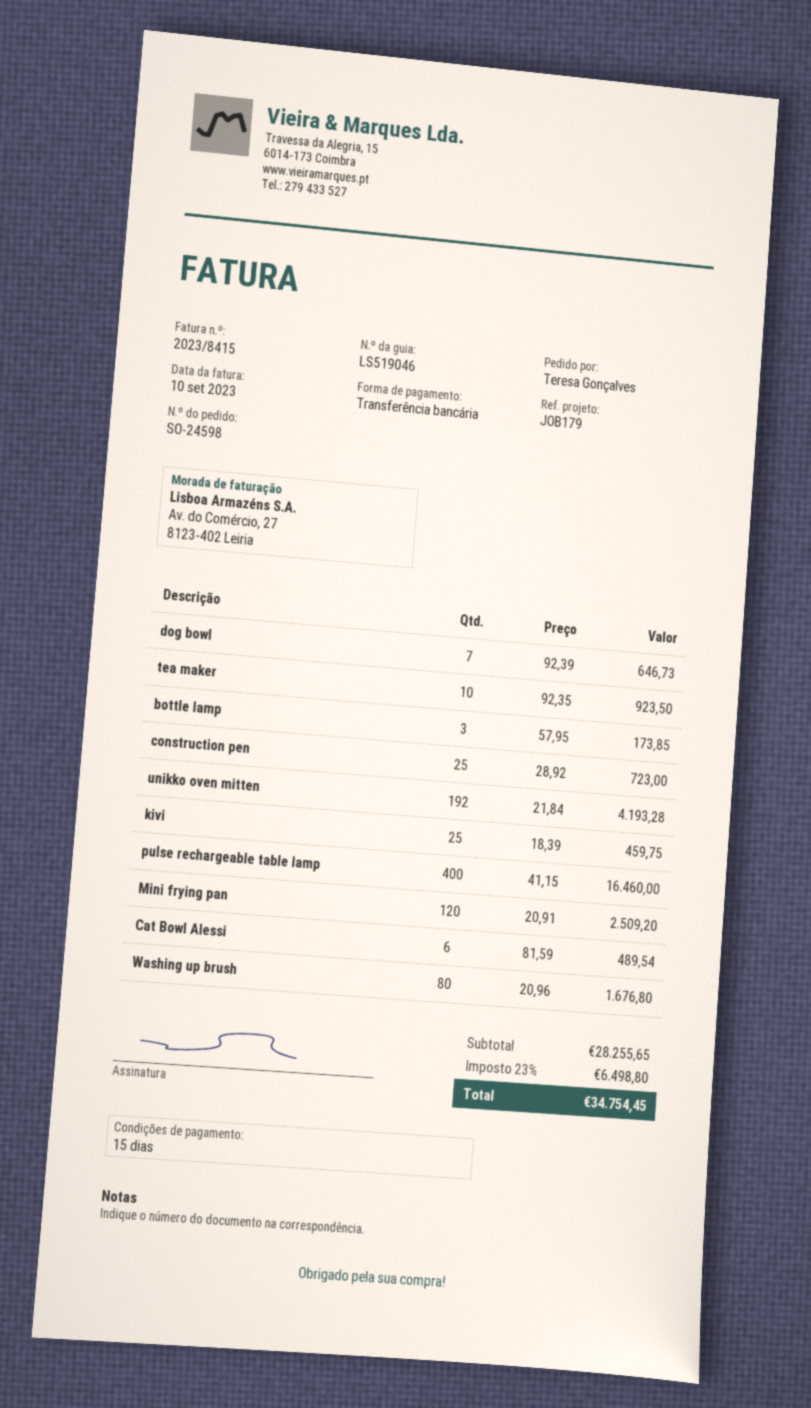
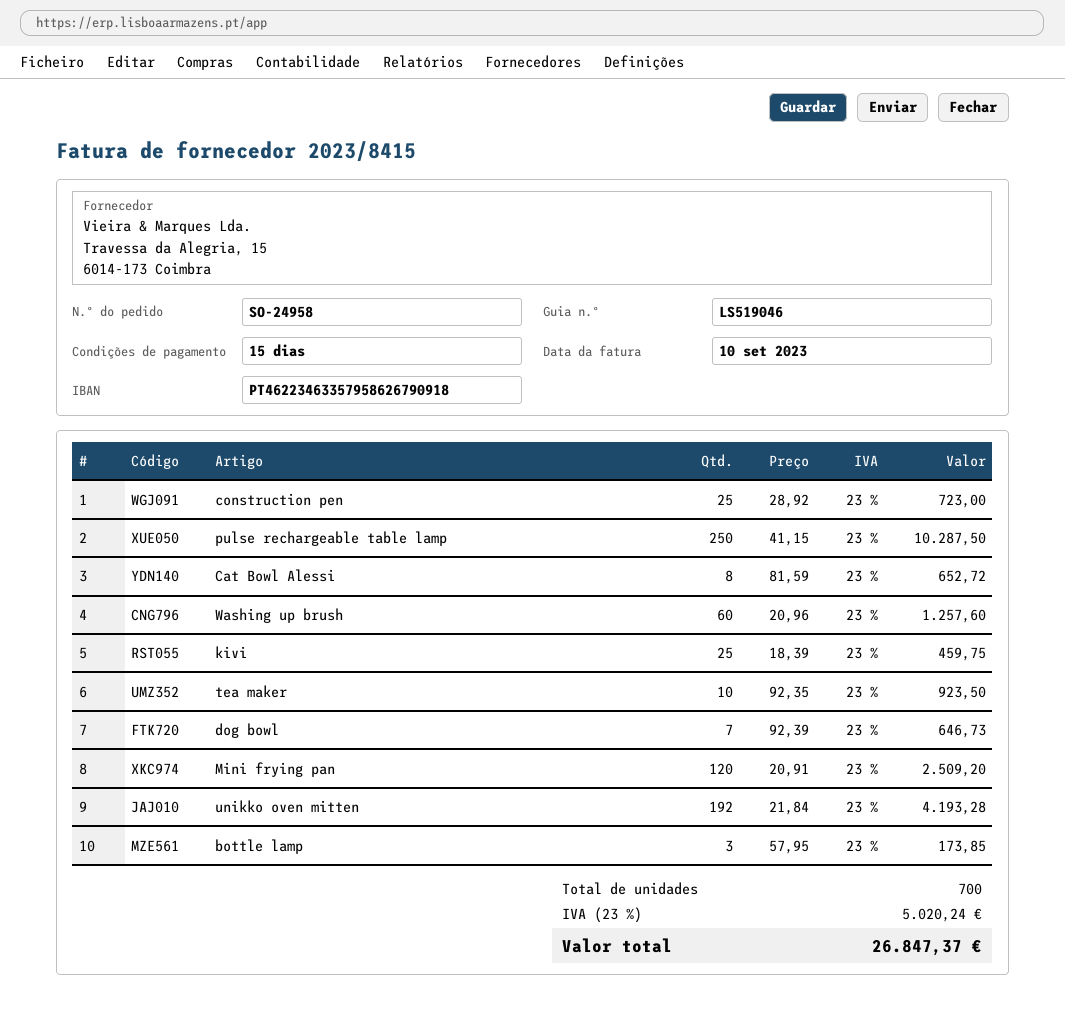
order number: SO-24598 -> SO-24958
pulse rechargeable table lamp: 400 x 41.15 = 16460.00 -> 250 x 41.15 = 10287.50
Cat Bowl Alessi: 6 x 81.59 = 489.54 -> 8 x 81.59 = 652.72
Washing up brush: 80 x 20.96 = 1676.80 -> 60 x 20.96 = 1257.60
tax: 23% = 6498.80 -> 23% = 5020.24
total: 34754.45 -> 26847.37

